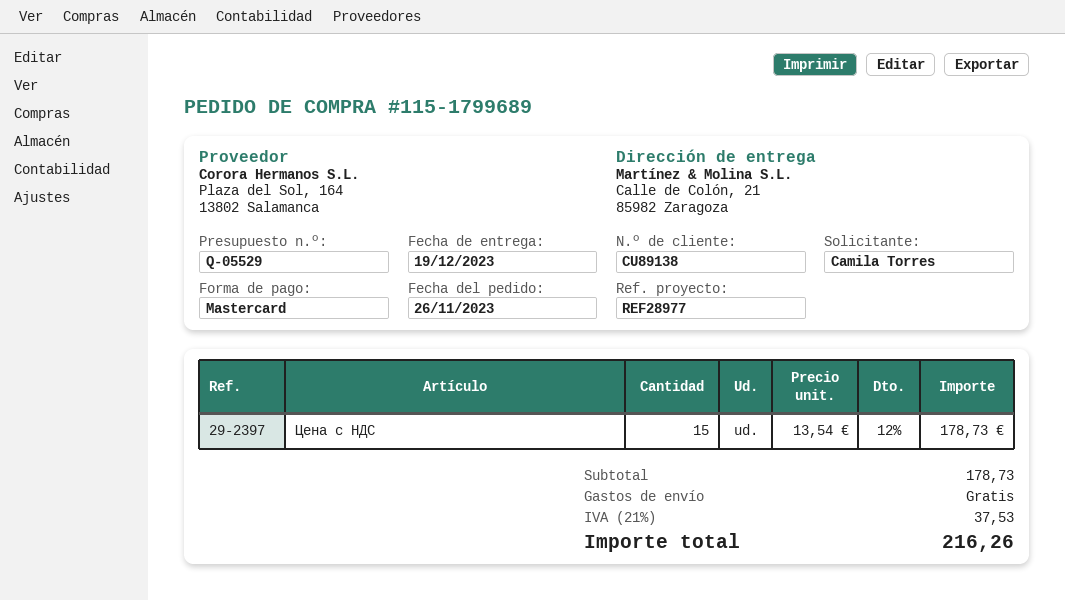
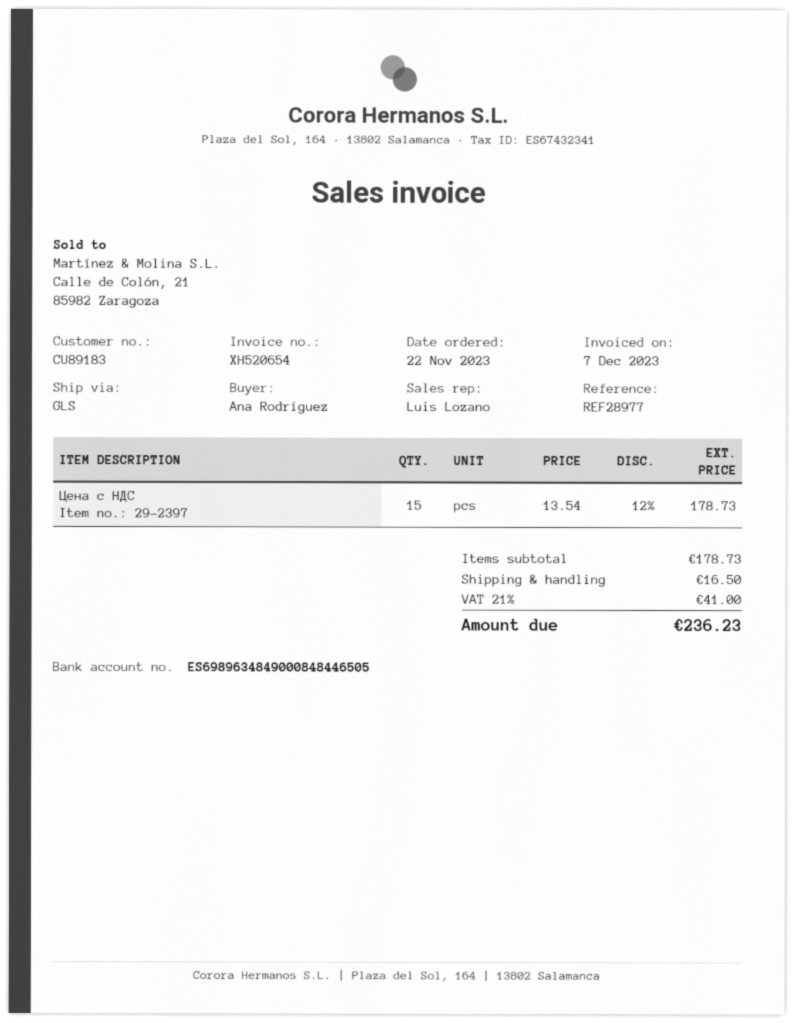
order date: 2023-11-26 -> 2023-11-22
customer number: CU89138 -> CU89183
ordered by: Camila Torres -> Ana Rodríguez
shipping: 0.00 -> 16.50
tax: 21% = 37.53 -> 21% = 41.00
total: 216.26 -> 236.23

